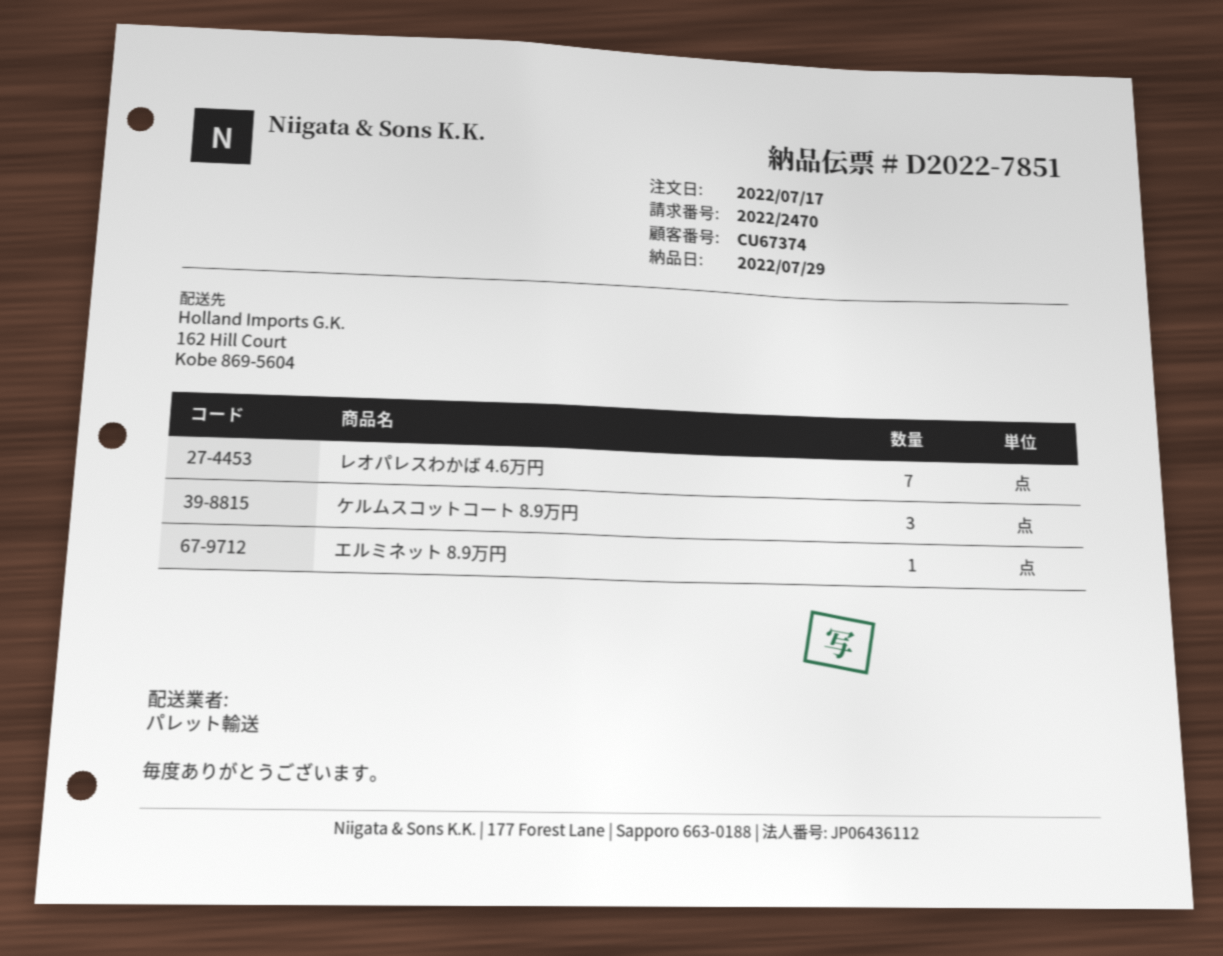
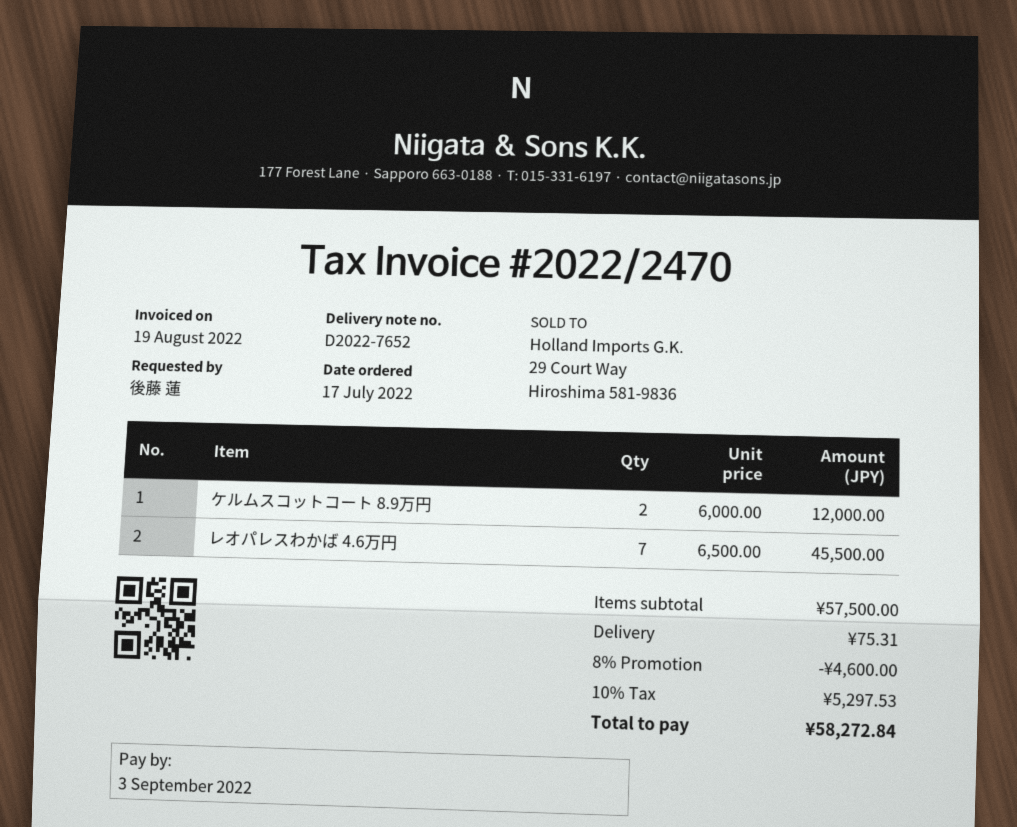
delivery note number: D2022-7851 -> D2022-7652
ケルムスコットコート 8.9万円: 3 -> 2
エルミネット 8.9万円: 1 -> none

